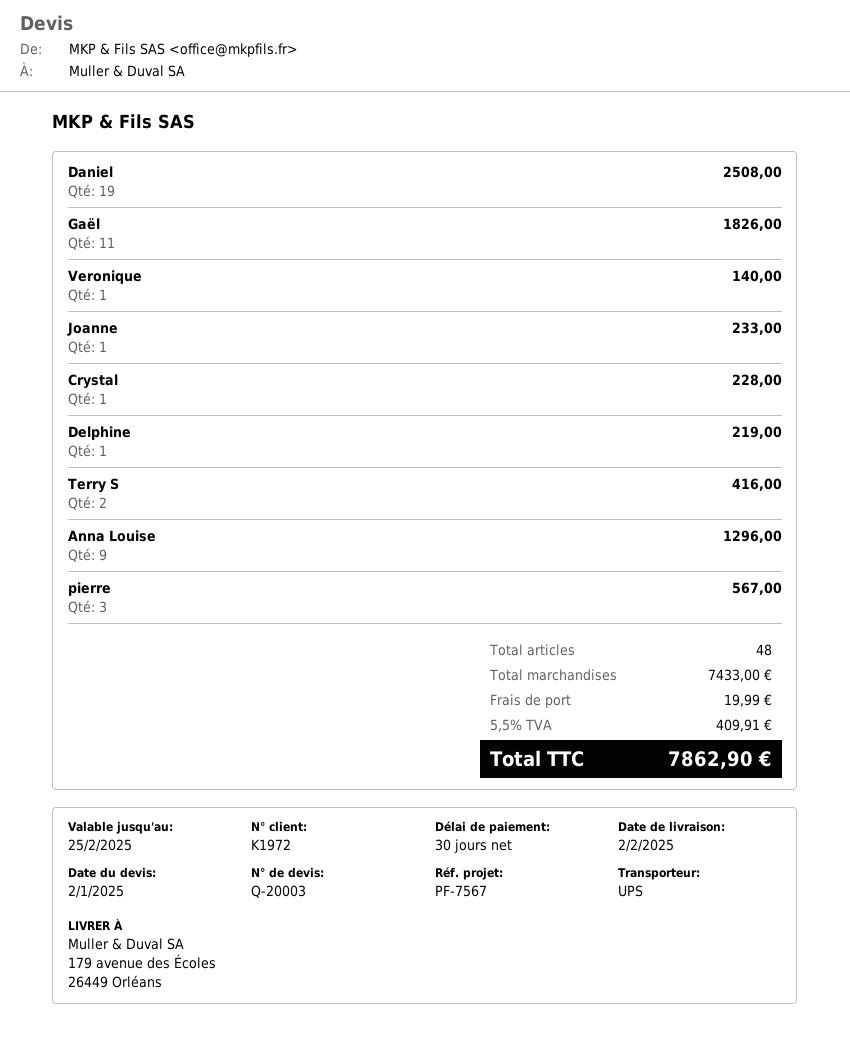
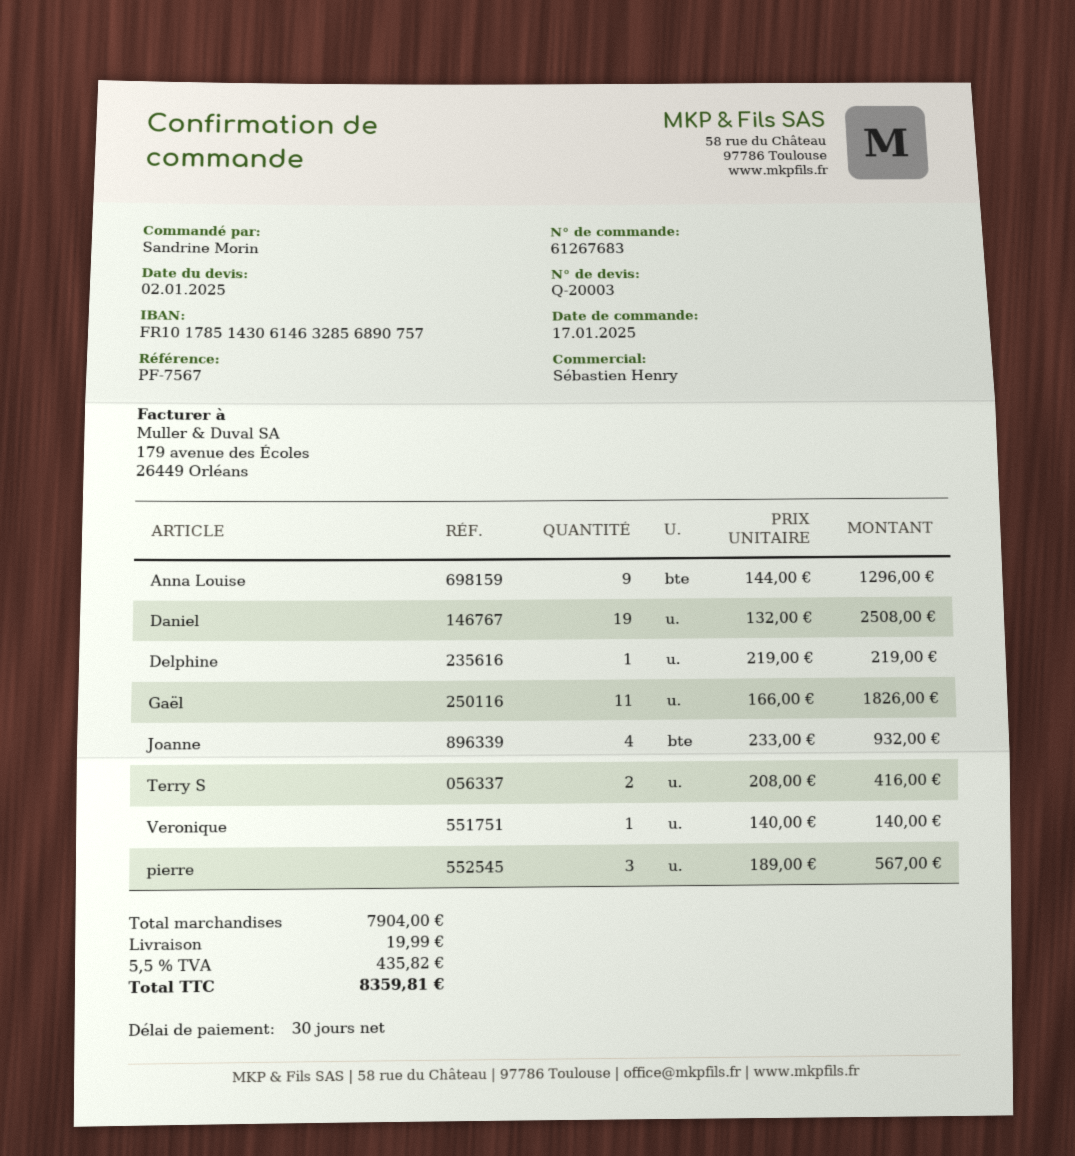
Joanne: 1 for 233.00 -> 4 for 932.00
Crystal: 1 for 228.00 -> none
subtotal: 7433.00 -> 7904.00
tax: 5.5% = 409.91 -> 5.5% = 435.82
total: 7862.90 -> 8359.81

